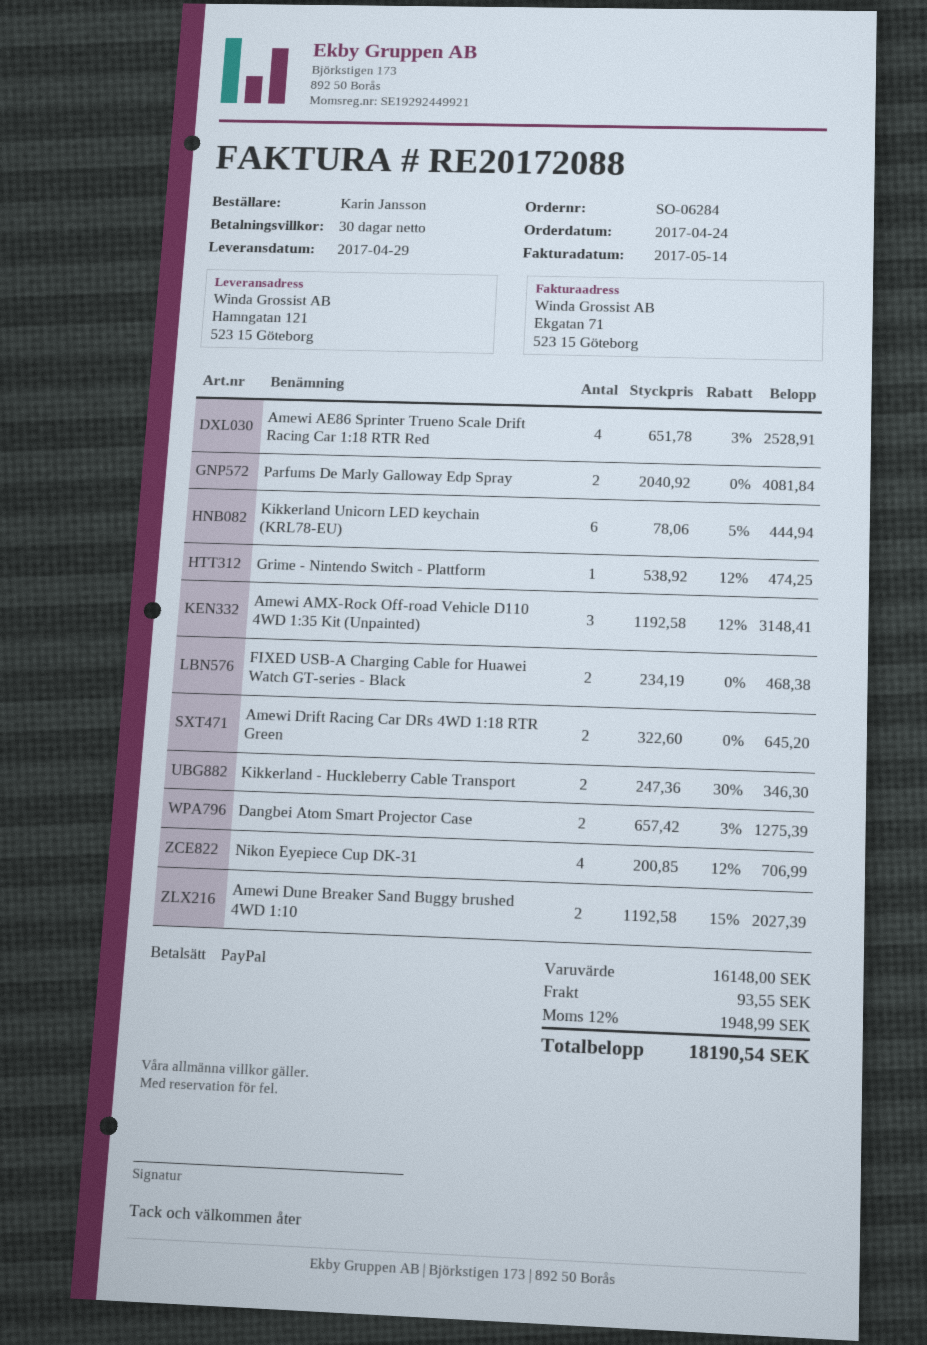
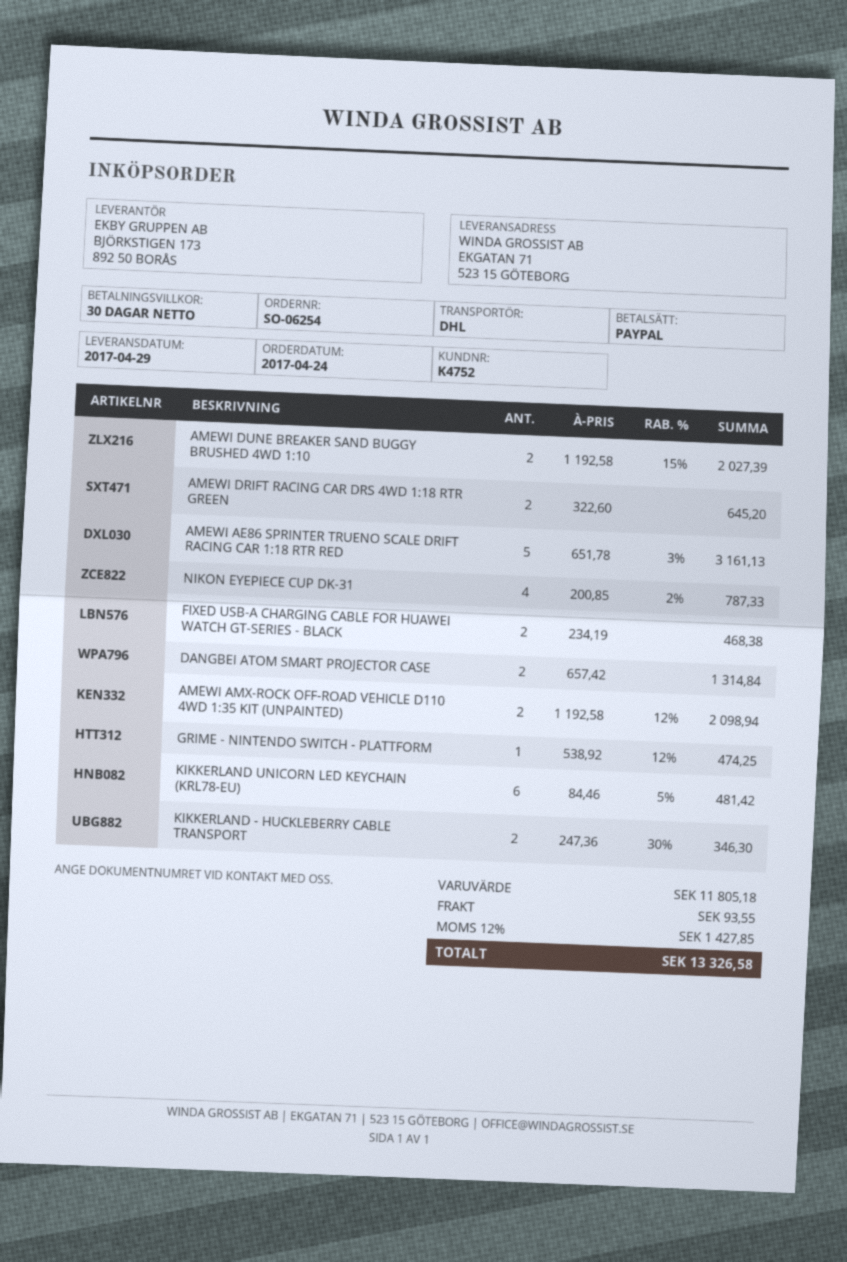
order number: SO-06284 -> SO-06254
ship to: Hamngatan 121, 523 15 Göteborg -> EKGATAN 71, 523 15 GÖTEBORG
Amewi AE86 Sprinter Trueno Scale Drift Racing Car 1:18 RTR Red: 4 x 651.78 - 3% = 2528.91 -> 5 x 651.78 - 3% = 3161.13
Parfums De Marly Galloway Edp Spray: 2 x 2040.92 = 4081.84 -> none
Kikkerland Unicorn LED keychain (KRL78-EU): 6 x 78.06 - 5% = 444.94 -> 6 x 84.46 - 5% = 481.42
Amewi AMX-Rock Off-road Vehicle D110 4WD 1:35 Kit (Unpainted): 3 x 1192.58 - 12% = 3148.41 -> 2 x 1192.58 - 12% = 2098.94
Dangbei Atom Smart Projector Case: 2 x 657.42 - 3% = 1275.39 -> 2 x 657.42 = 1314.84
Nikon Eyepiece Cup DK-31: 4 x 200.85 - 12% = 706.99 -> 4 x 200.85 - 2% = 787.33
subtotal: 16148.00 -> 11805.18
tax: 12% = 1948.99 -> 12% = 1427.85
total: 18190.54 -> 13326.58

